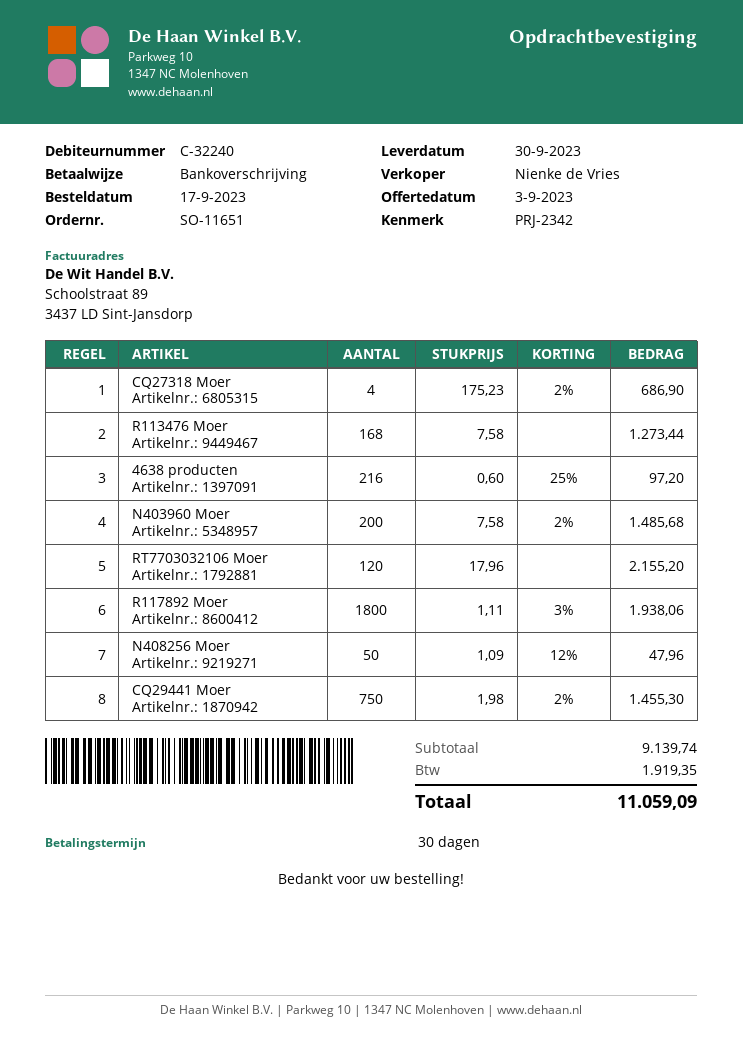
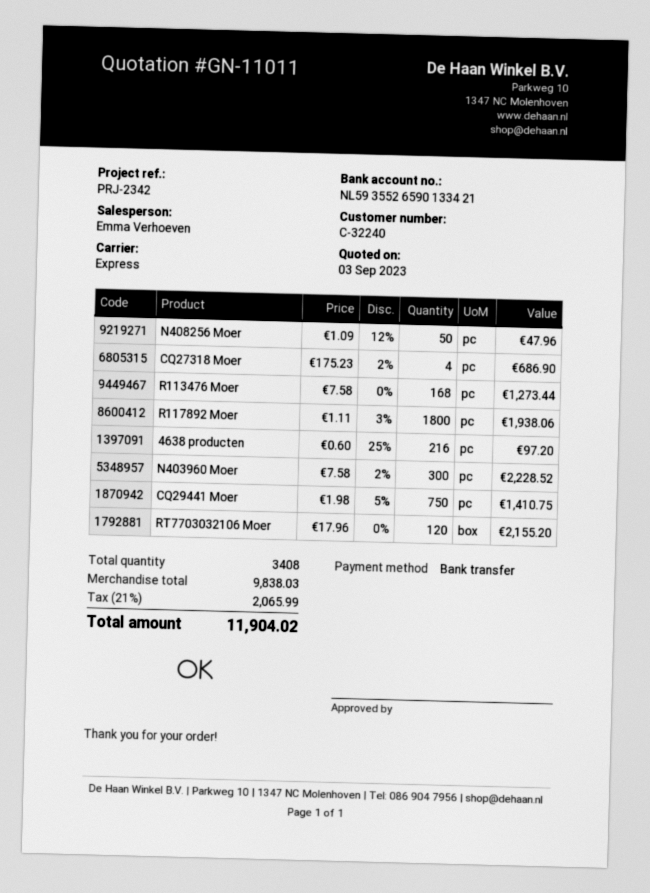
sales rep: Nienke de Vries -> Emma Verhoeven
N403960 Moer: 200 x 7.58 - 2% = 1485.68 -> 300 x 7.58 - 2% = 2228.52
CQ29441 Moer: 750 x 1.98 - 2% = 1455.30 -> 750 x 1.98 - 5% = 1410.75
subtotal: 9139.74 -> 9838.03
tax: 1919.35 -> 2065.99
total: 11059.09 -> 11904.02

